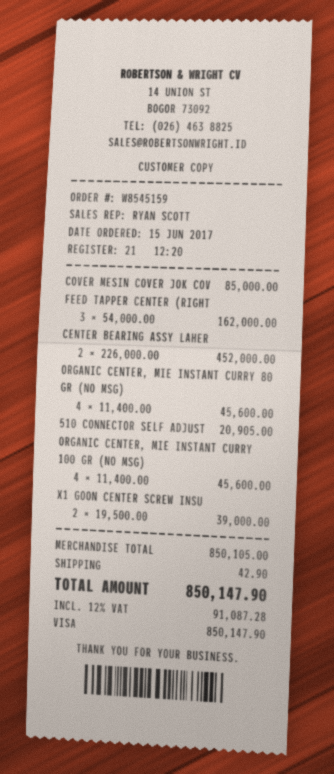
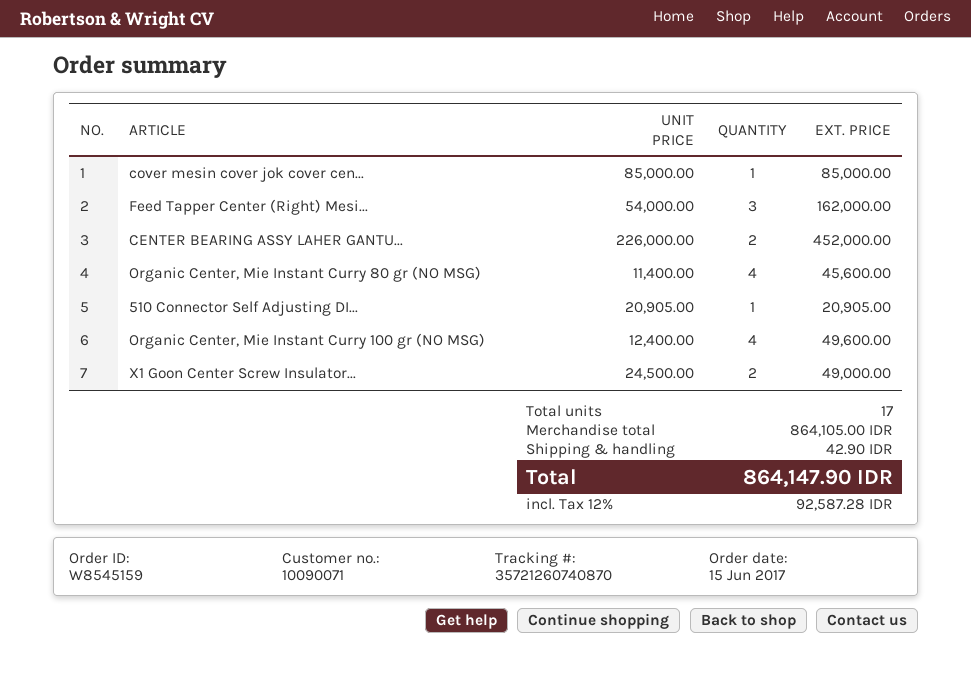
ORGANIC CENTER, MIE INSTANT CURRY 100 GR (NO MSG): 4 x 11400.00 = 45600.00 -> 4 x 12400.00 = 49600.00
X1 GOON CENTER SCREW INSU: 2 x 19500.00 = 39000.00 -> 2 x 24500.00 = 49000.00
subtotal: 850105.00 -> 864105.00
tax: 12% = 91087.28 -> 12% = 92587.28
total: 850147.90 -> 864147.90

